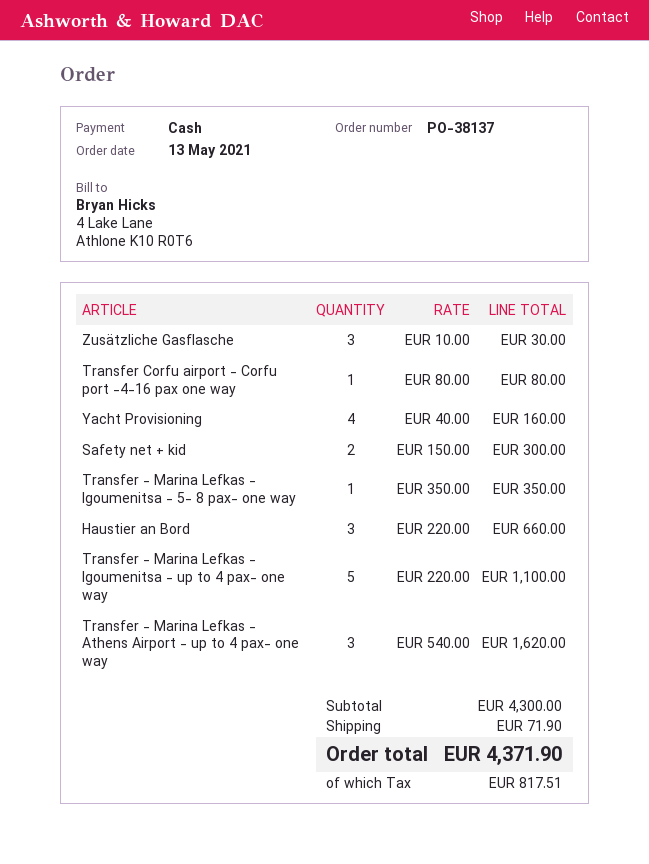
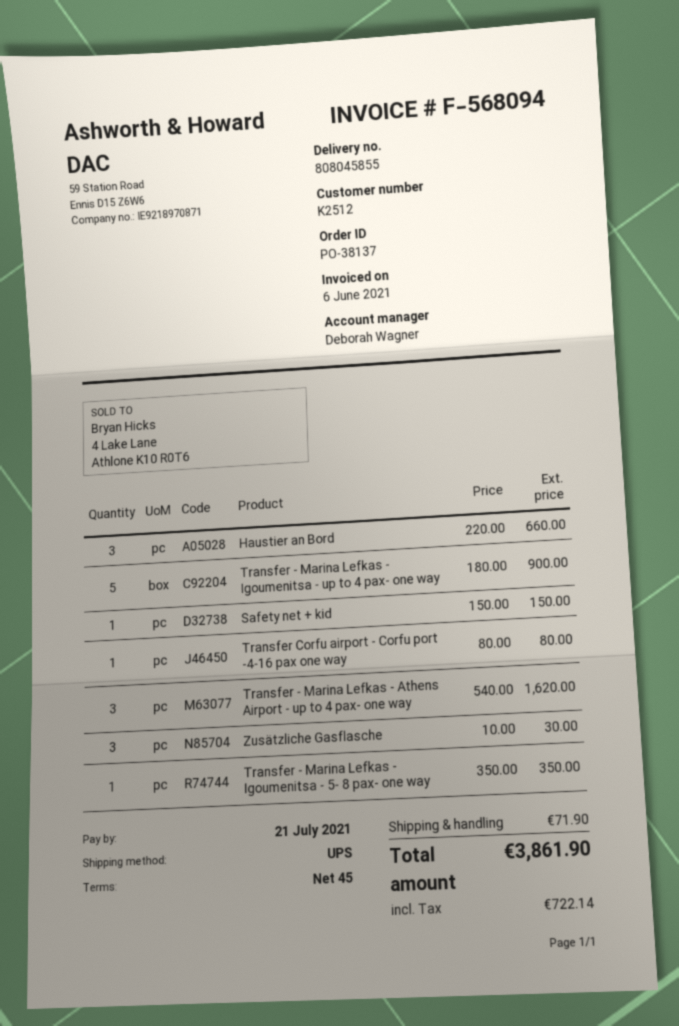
Yacht Provisioning: 4 x 40.00 = 160.00 -> none
Safety net + kid: 2 x 150.00 = 300.00 -> 1 x 150.00 = 150.00
Transfer - Marina Lefkas - Igoumenitsa - up to 4 pax- one way: 5 x 220.00 = 1100.00 -> 5 x 180.00 = 900.00
tax: 817.51 -> 722.14
total: 4371.90 -> 3861.90

